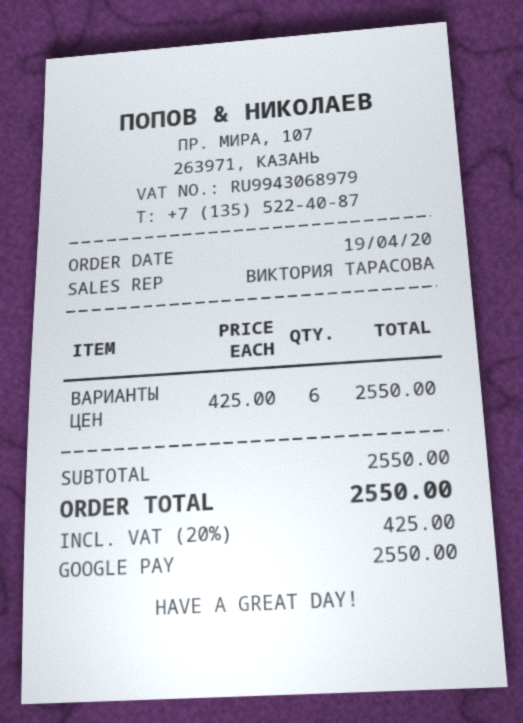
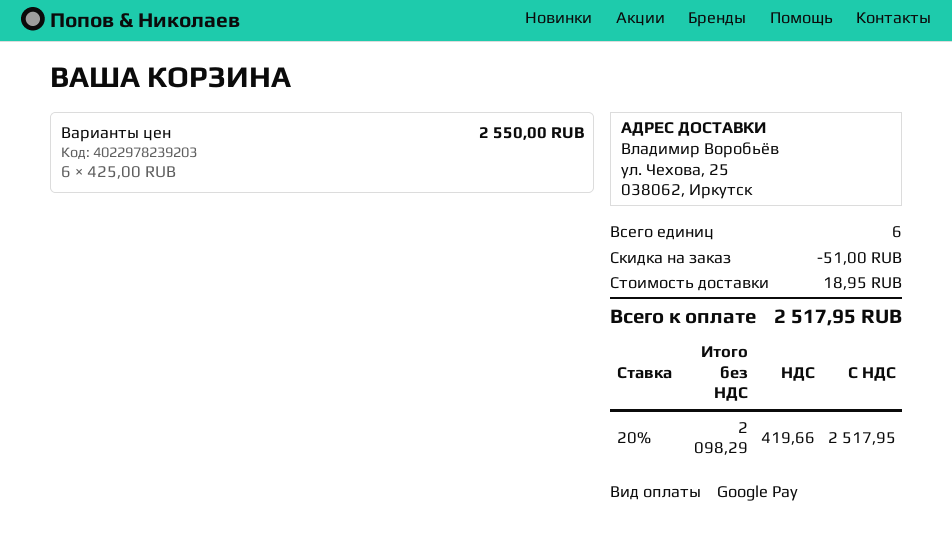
discount: none -> 51.00
shipping: none -> 18.95
tax: 20% = 425.00 -> 20% = 419.66
total: 2550.00 -> 2517.95

